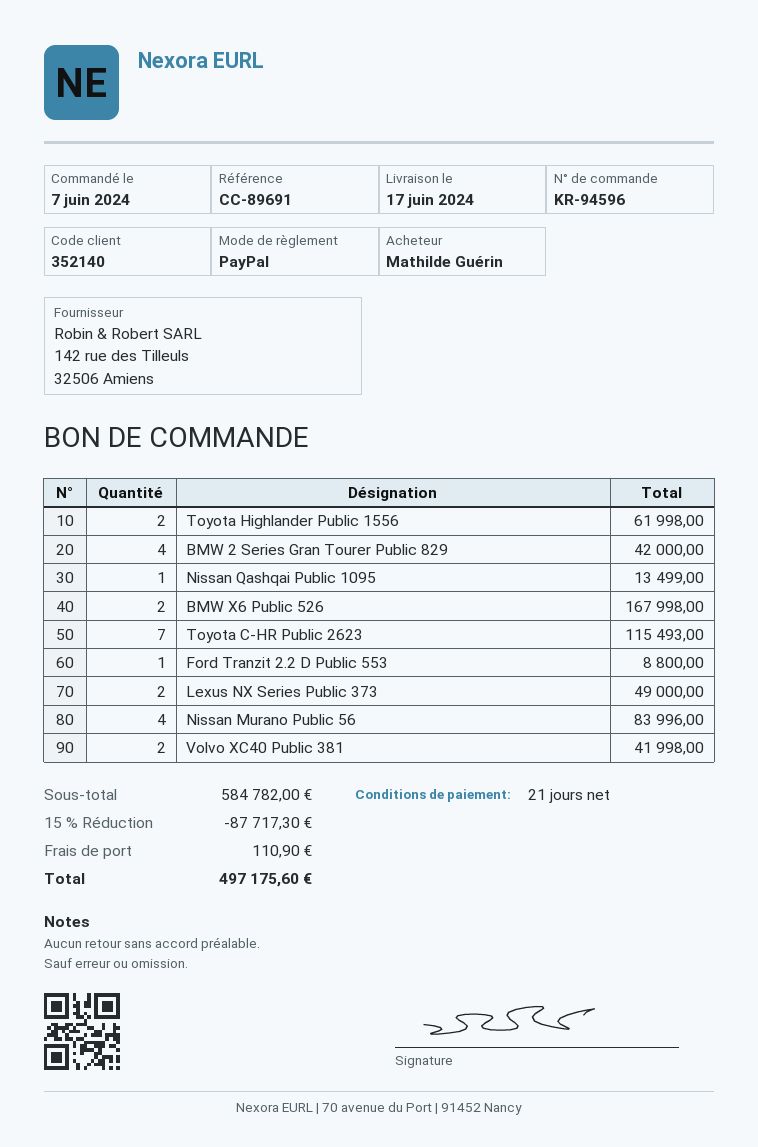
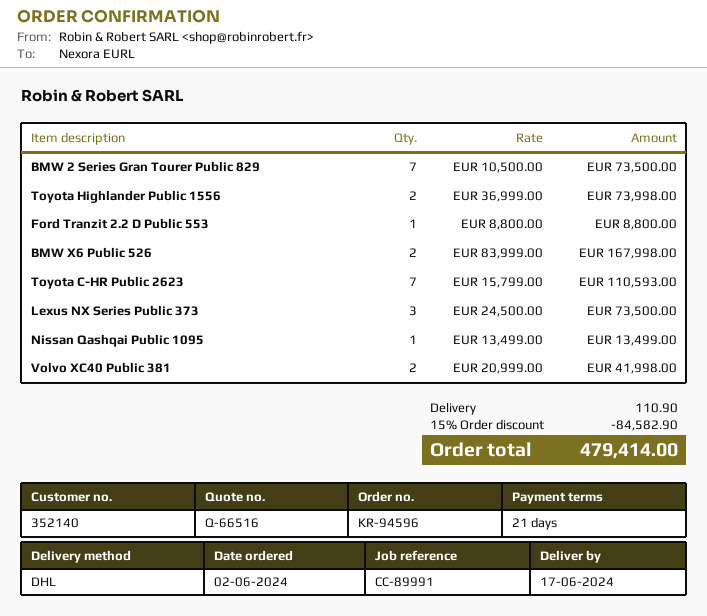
order date: 2024-06-07 -> 2024-06-02
reference: CC-89691 -> CC-89991
Toyota Highlander Public 1556: 2 for 61998.00 -> 2 for 73998.00
BMW 2 Series Gran Tourer Public 829: 4 for 42000.00 -> 7 for 73500.00
Toyota C-HR Public 2623: 7 for 115493.00 -> 7 for 110593.00
Lexus NX Series Public 373: 2 for 49000.00 -> 3 for 73500.00
Nissan Murano Public 56: 4 for 83996.00 -> none
discount: 15% = 87717.30 -> 15% = 84582.90
total: 497175.60 -> 479414.00

